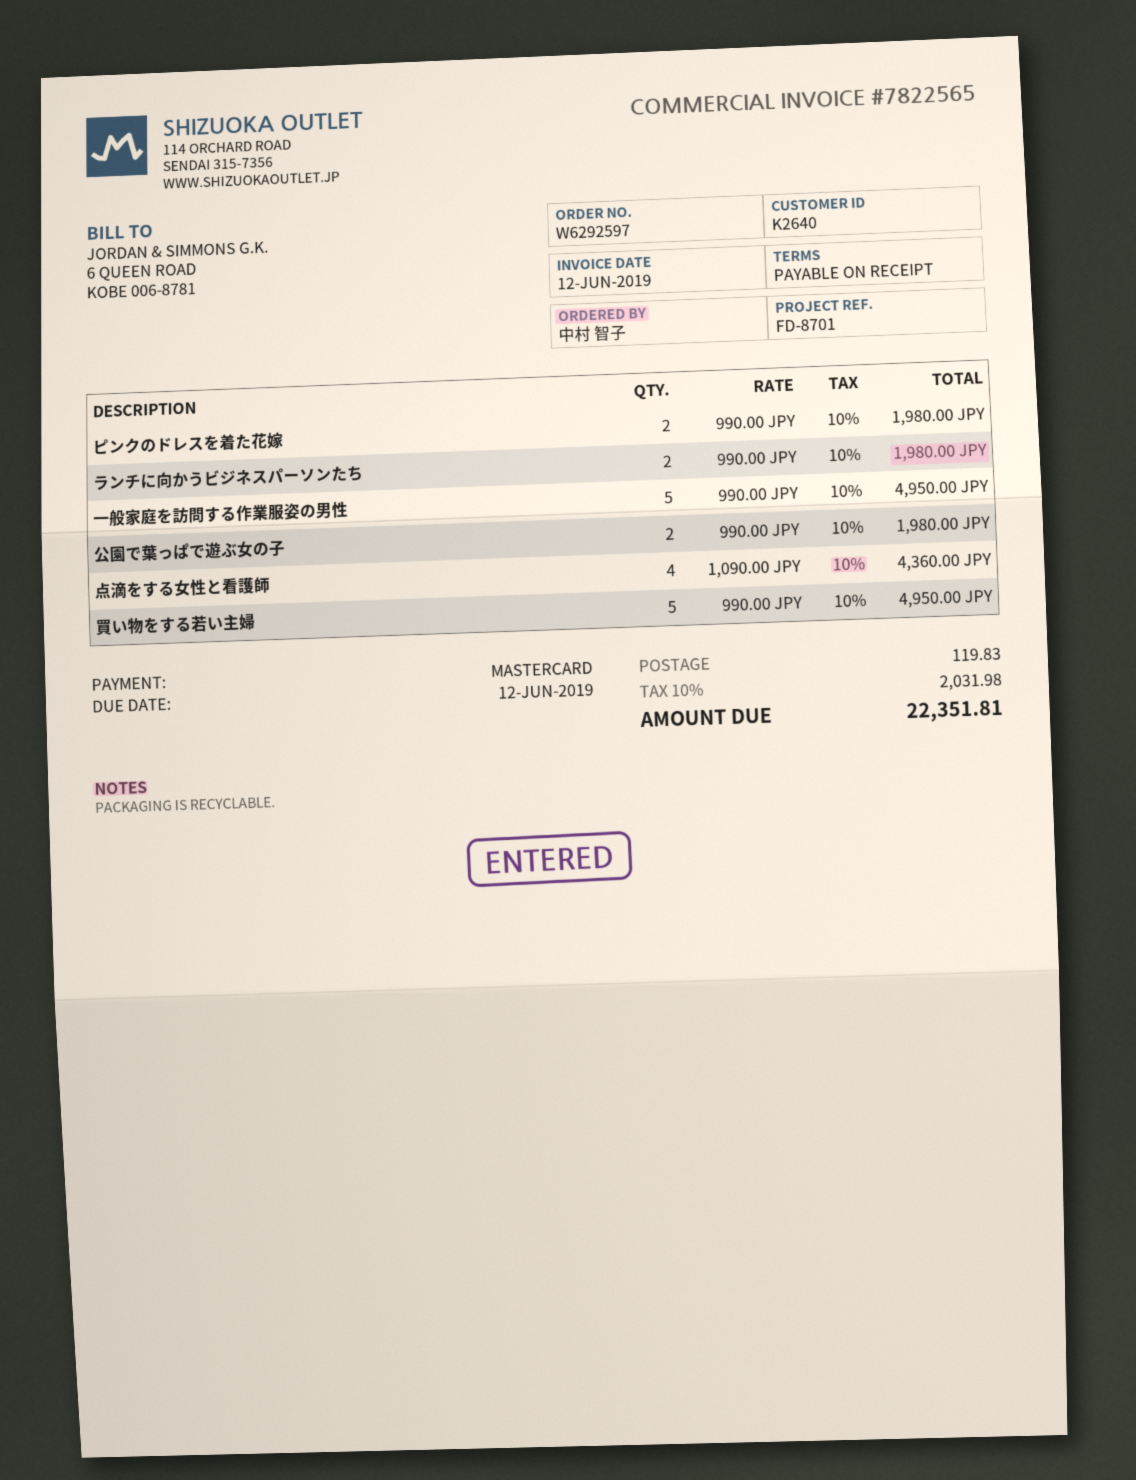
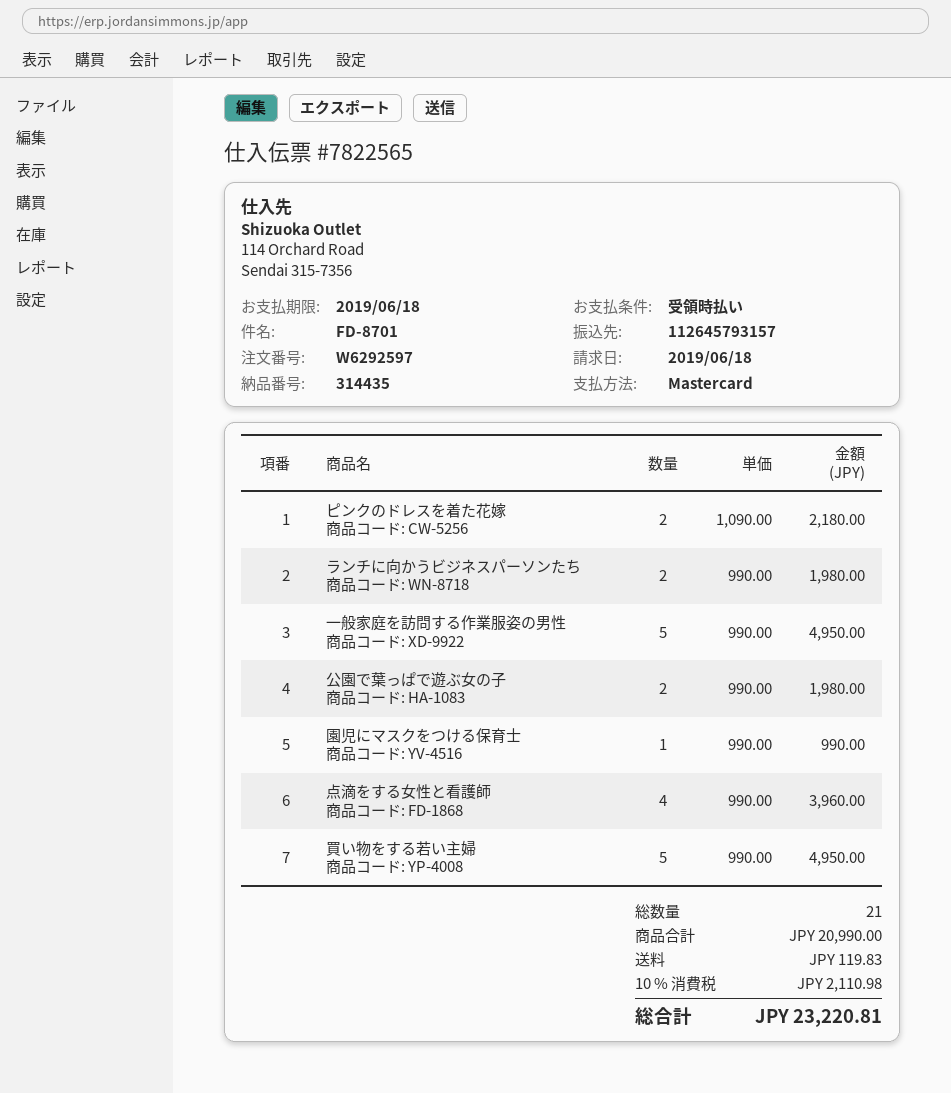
invoice date: 2019-06-12 -> 2019-06-18
due date: 2019-06-12 -> 2019-06-18
ピンクのドレスを着た花嫁: 2 x 990.00 = 1980.00 -> 2 x 1090.00 = 2180.00
点滴をする女性と看護師: 4 x 1090.00 = 4360.00 -> 4 x 990.00 = 3960.00
園児にマスクをつける保育士: none -> 1 x 990.00 = 990.00
tax: 10% = 2031.98 -> 10% = 2110.98
total: 22351.81 -> 23220.81

